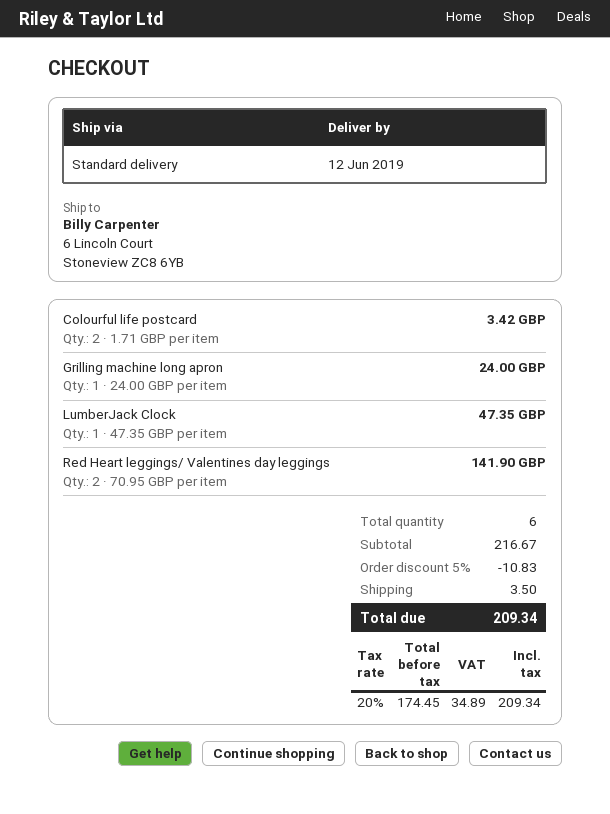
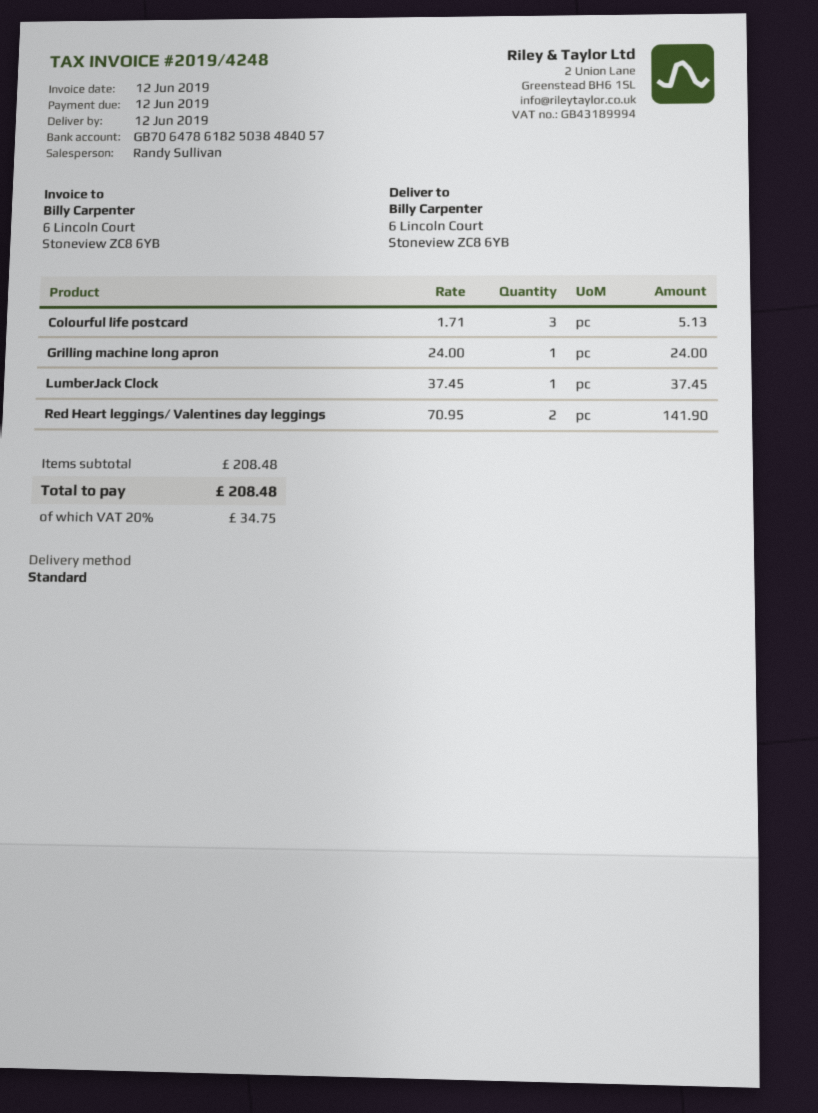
Colourful life postcard: 2 x 1.71 = 3.42 -> 3 x 1.71 = 5.13
LumberJack Clock: 1 x 47.35 = 47.35 -> 1 x 37.45 = 37.45
subtotal: 216.67 -> 208.48
discount: 5% = 10.83 -> none
shipping: 3.50 -> none
tax: 20% = 34.89 -> 20% = 34.75
total: 209.34 -> 208.48

